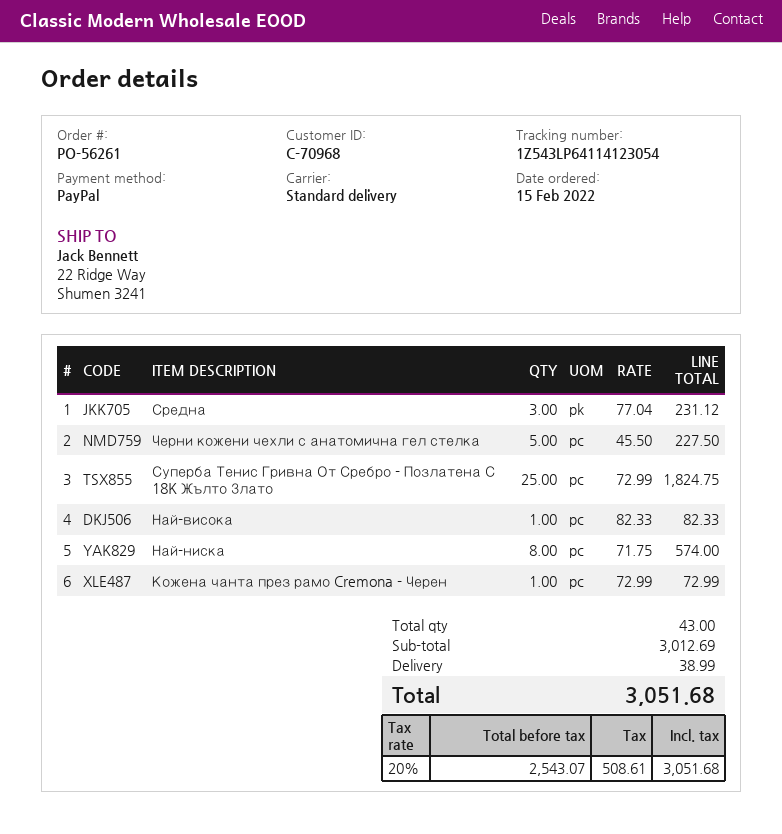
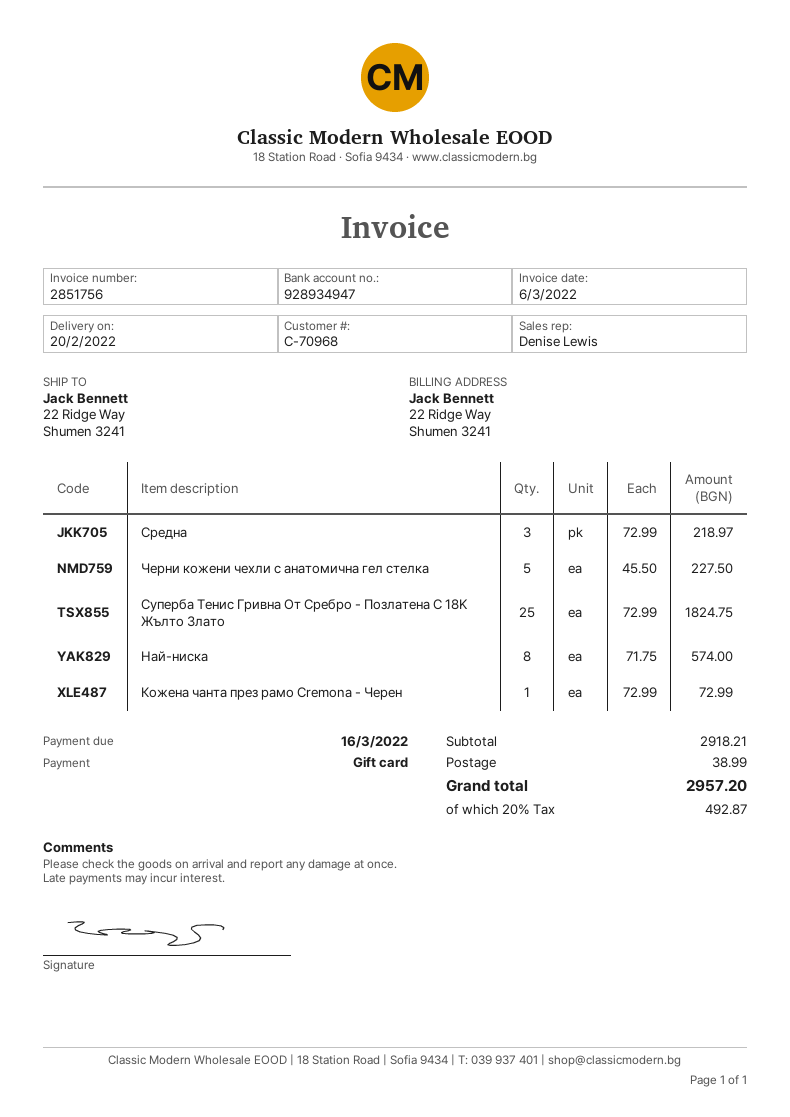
payment method: PayPal -> gift card
Средна: 3 x 77.04 = 231.12 -> 3 x 72.99 = 218.97
Най-висока: 1 x 82.33 = 82.33 -> none
subtotal: 3012.69 -> 2918.21
tax: 20% = 508.61 -> 20% = 492.87
total: 3051.68 -> 2957.20

